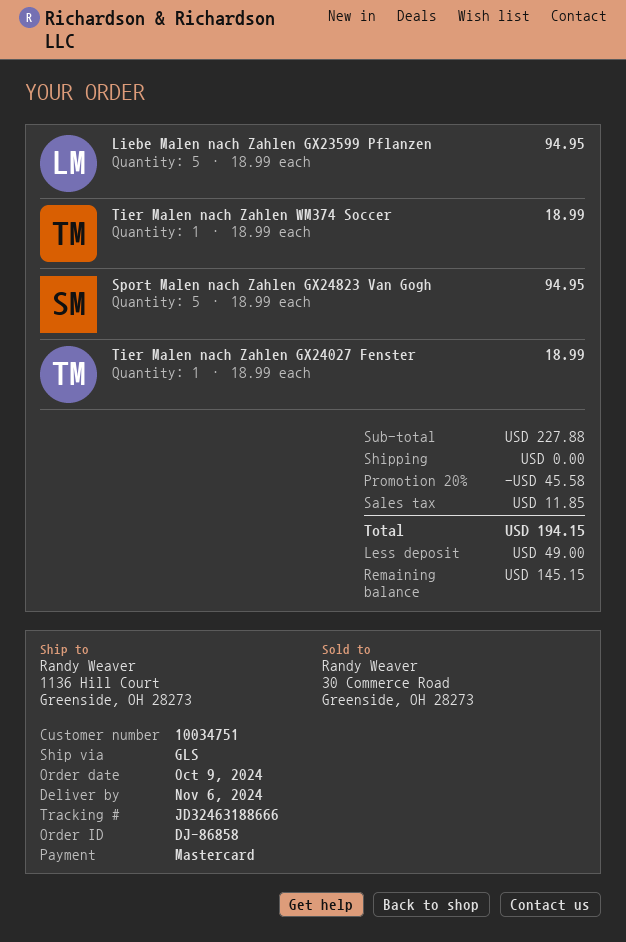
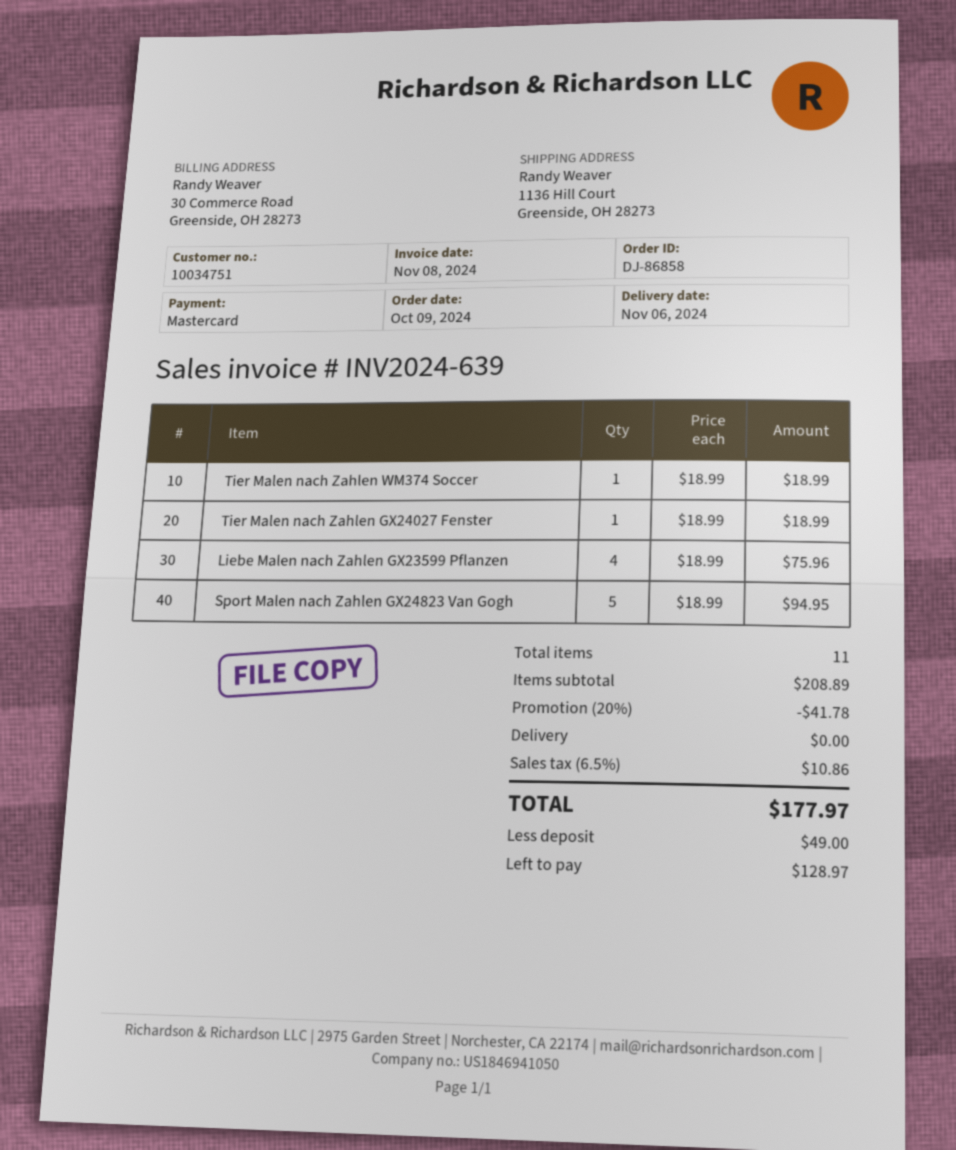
Liebe Malen nach Zahlen GX23599 Pflanzen: 5 x 18.99 = 94.95 -> 4 x 18.99 = 75.96
subtotal: 227.88 -> 208.89
discount: 20% = 45.58 -> 20% = 41.78
tax: 11.85 -> 10.86
total: 194.15 -> 177.97
balance: 145.15 -> 128.97

